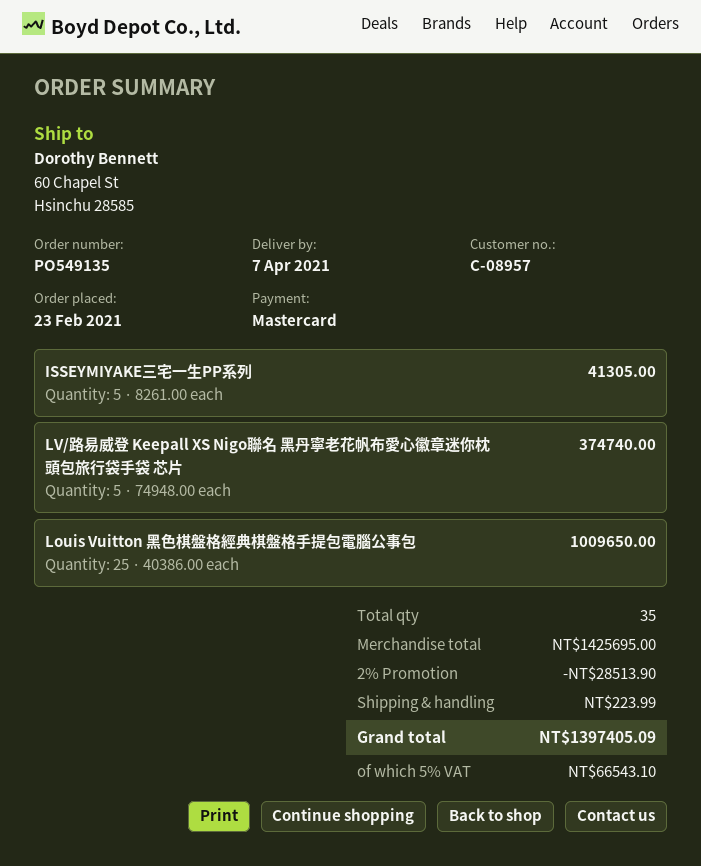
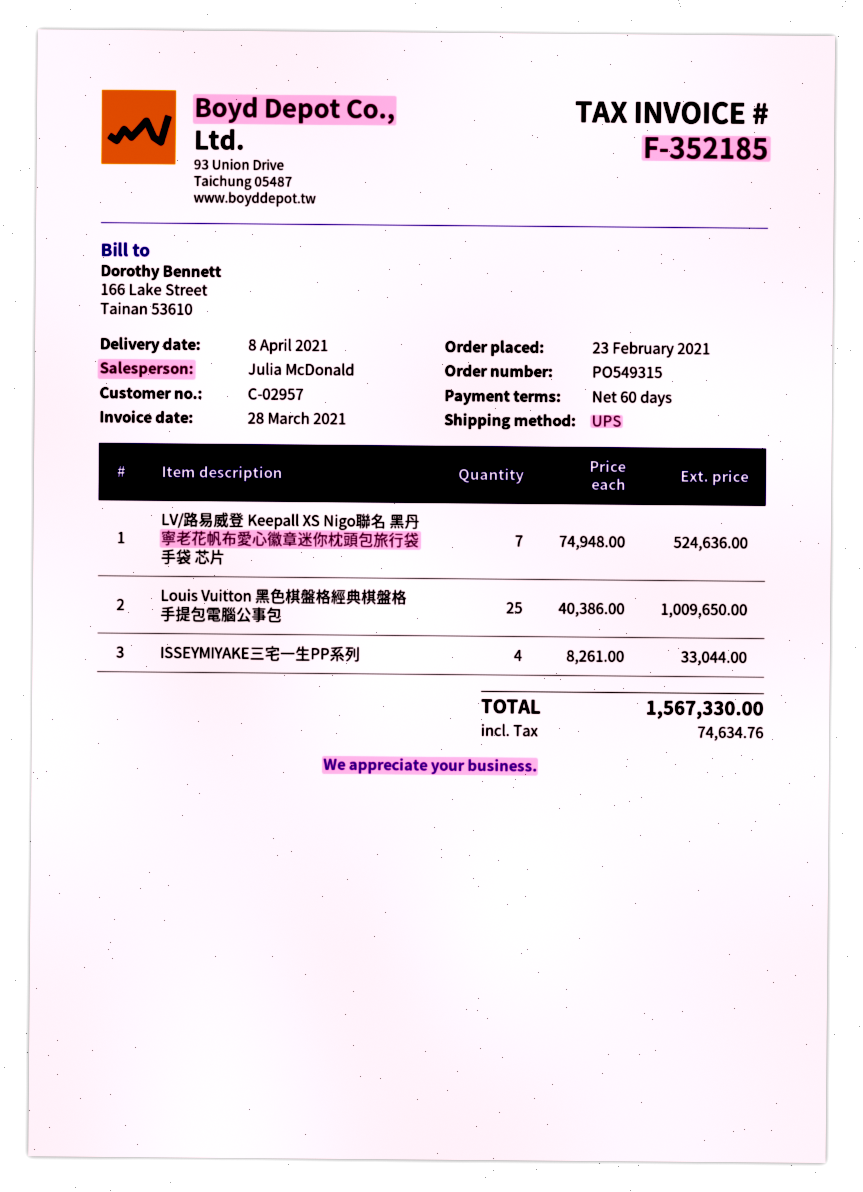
order number: PO549135 -> PO549315
delivery date: 2021-04-07 -> 2021-04-08
customer number: C-08957 -> C-02957
ISSEYMIYAKE三宅一生PP系列: 5 x 8261.00 = 41305.00 -> 4 x 8261.00 = 33044.00
LV/路易威登 Keepall XS Nigo聯名 黑丹寧老花帆布愛心徽章迷你枕頭包旅行袋手袋 芯片: 5 x 74948.00 = 374740.00 -> 7 x 74948.00 = 524636.00
discount: 2% = 28513.90 -> none
shipping: 223.99 -> none
tax: 66543.10 -> 74634.76
total: 1397405.09 -> 1567330.00

